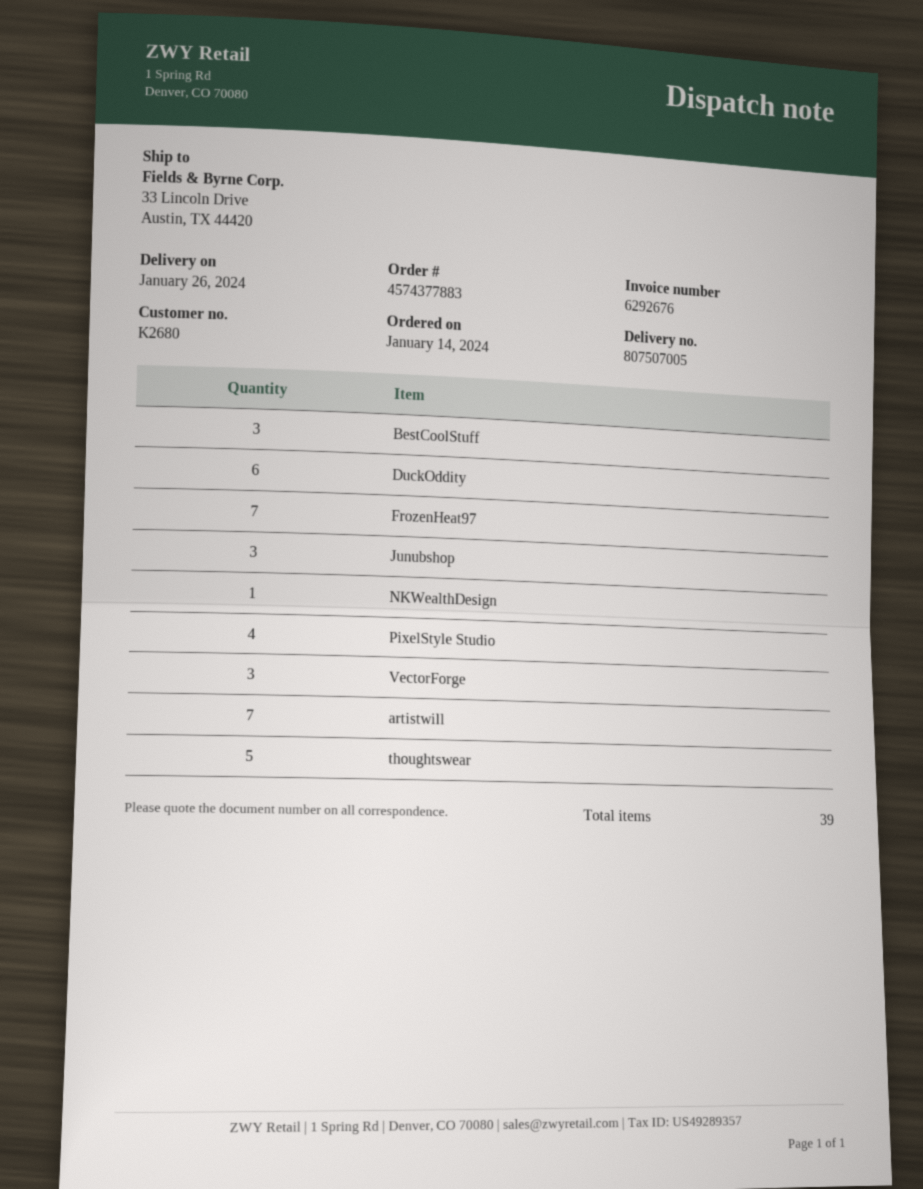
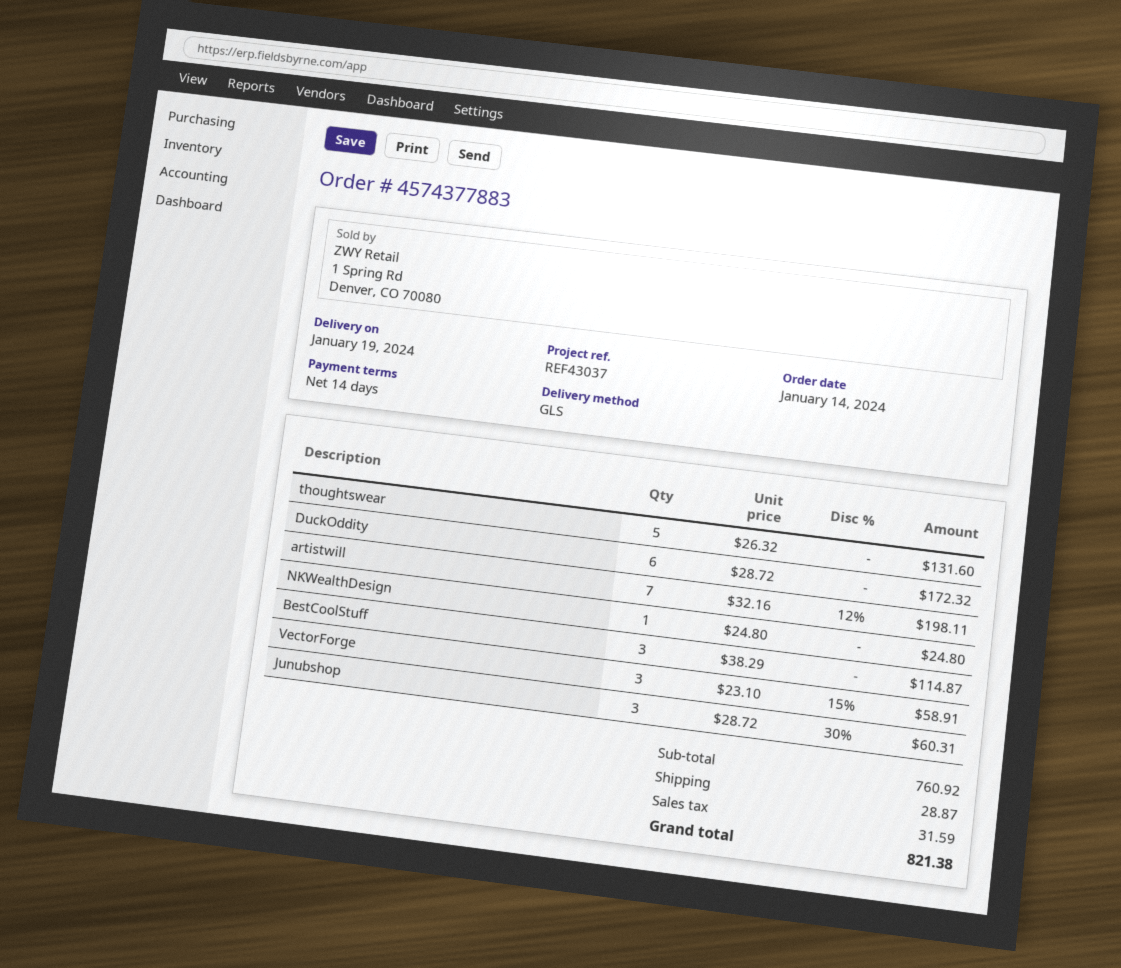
delivery date: 2024-01-26 -> 2024-01-19
FrozenHeat97: 7 -> none
PixelStyle Studio: 4 -> none

